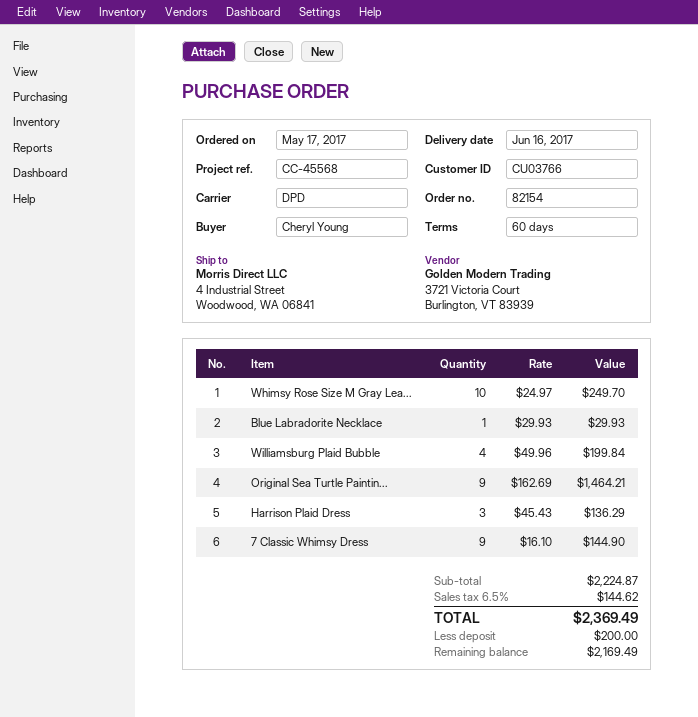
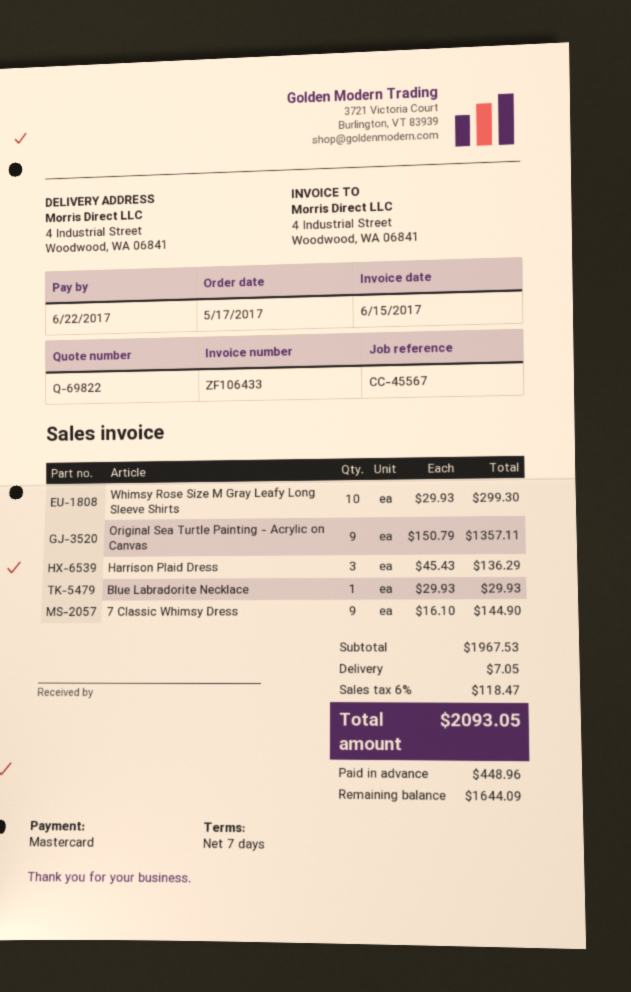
payment terms: 60 days -> 7 days
reference: CC-45568 -> CC-45567
Whimsy Rose Size M Gray Lea...: 10 x 24.97 = 249.70 -> 10 x 29.93 = 299.30
Williamsburg Plaid Bubble: 4 x 49.96 = 199.84 -> none
Original Sea Turtle Paintin...: 9 x 162.69 = 1464.21 -> 9 x 150.79 = 1357.11
subtotal: 2224.87 -> 1967.53
shipping: none -> 7.05
tax: 6.5% = 144.62 -> 6% = 118.47
total: 2369.49 -> 2093.05
deposit: 200.00 -> 448.96
balance: 2169.49 -> 1644.09

